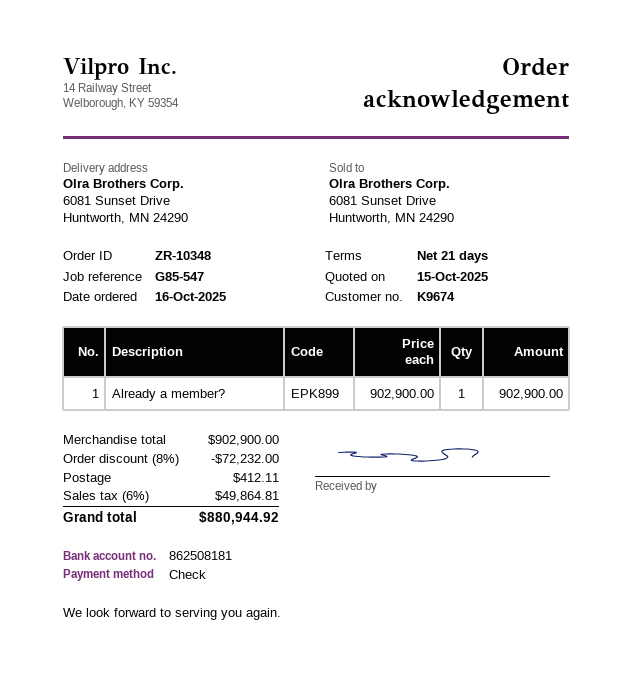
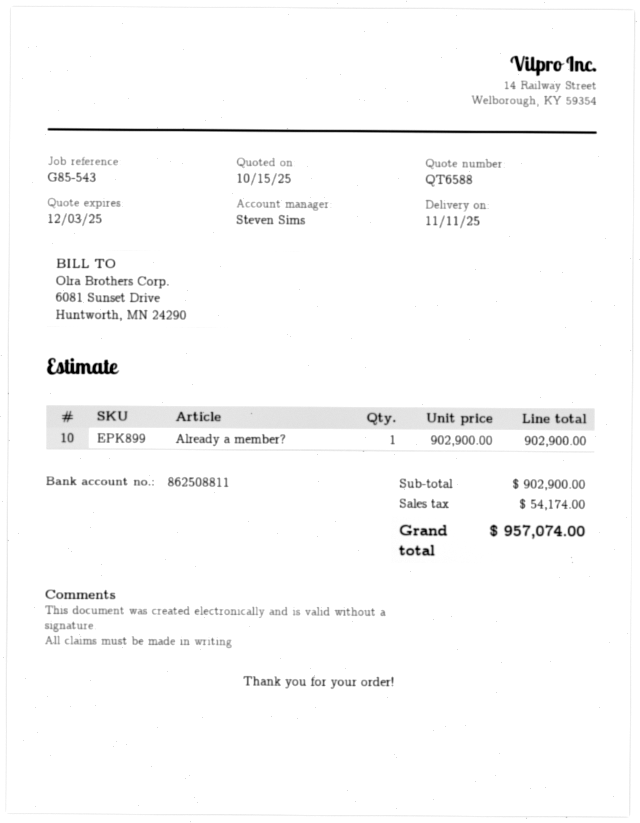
reference: G85-547 -> G85-543
bank account: 862508181 -> 862508811
discount: 8% = 72232.00 -> none
shipping: 412.11 -> none
tax: 49864.81 -> 54174.00
total: 880944.92 -> 957074.00

